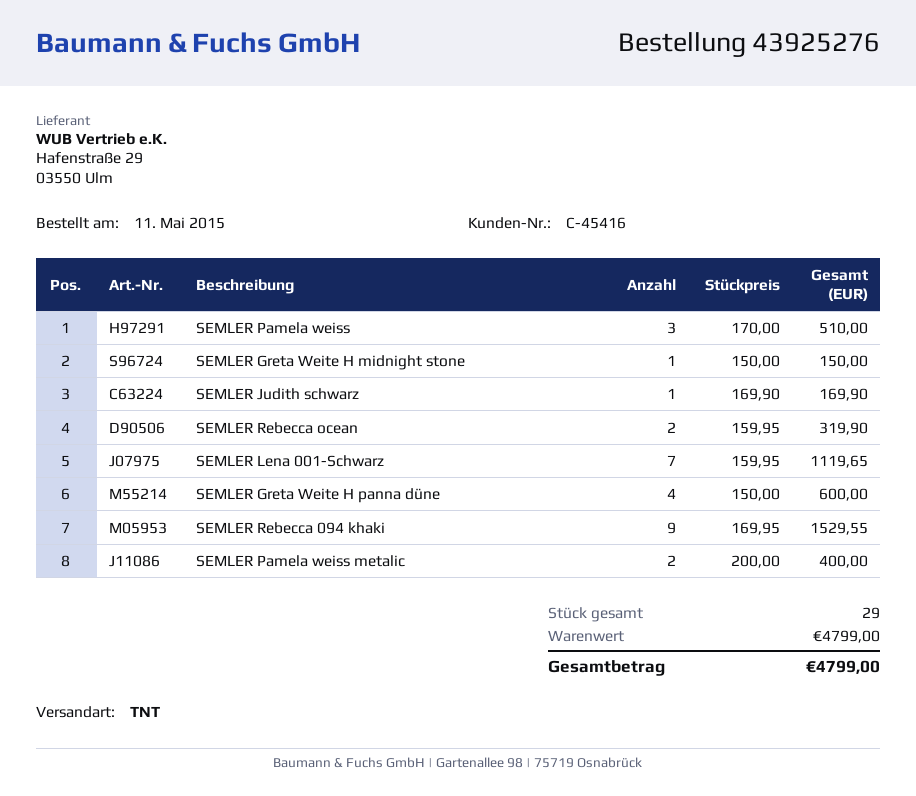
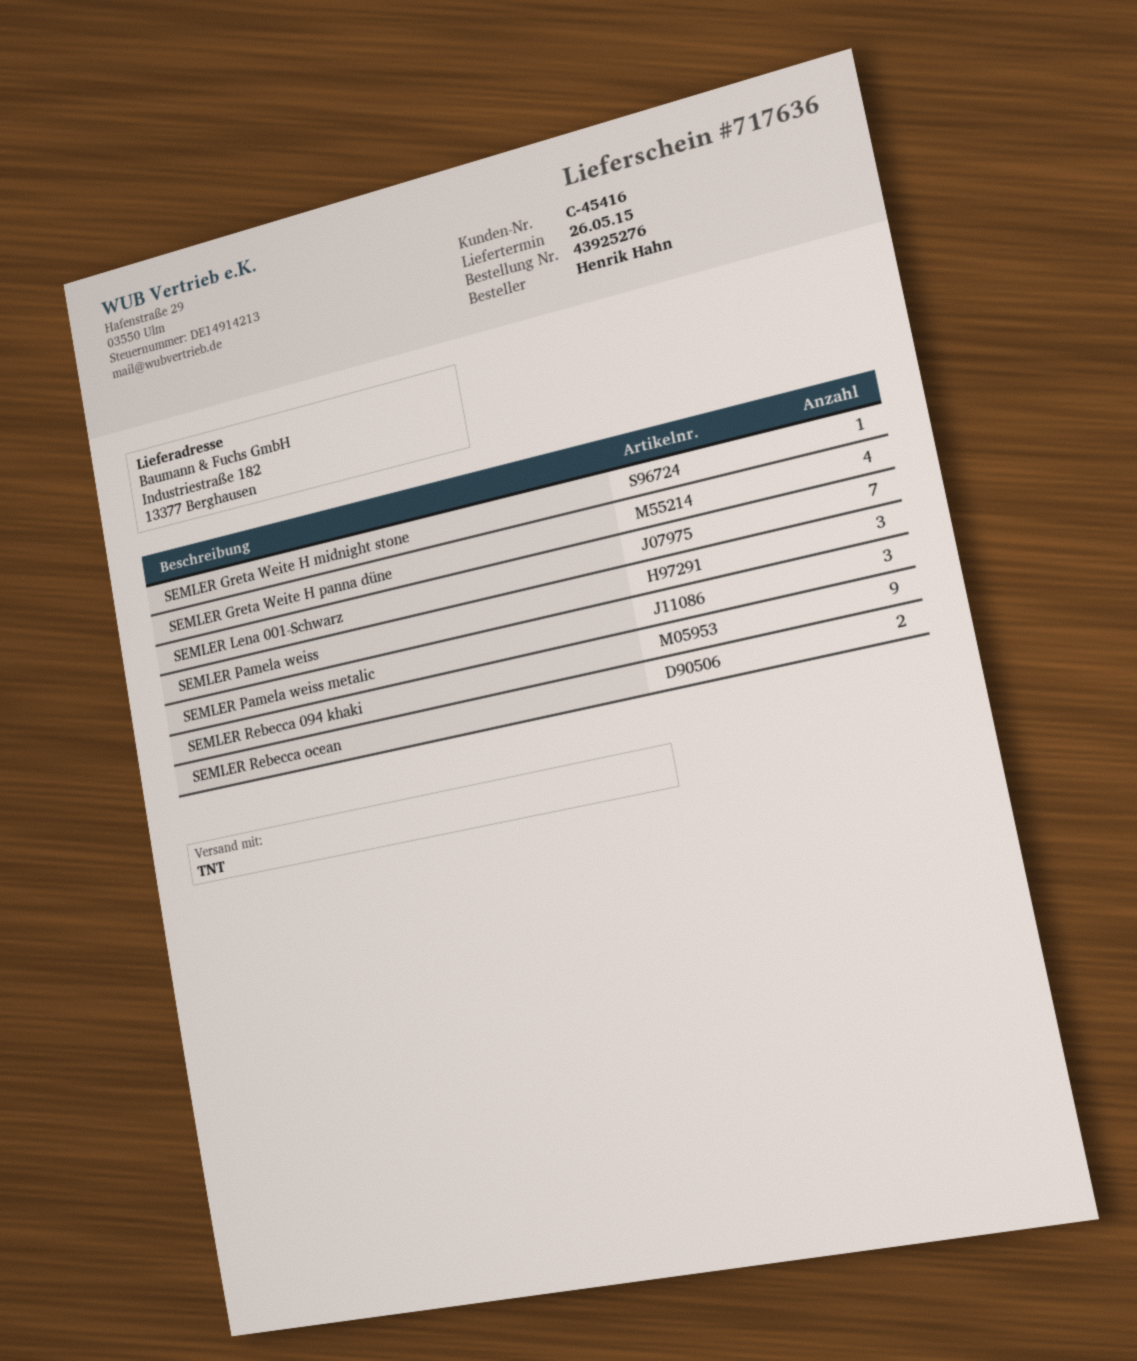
SEMLER Judith schwarz: 1 -> none
SEMLER Pamela weiss metalic: 2 -> 3

